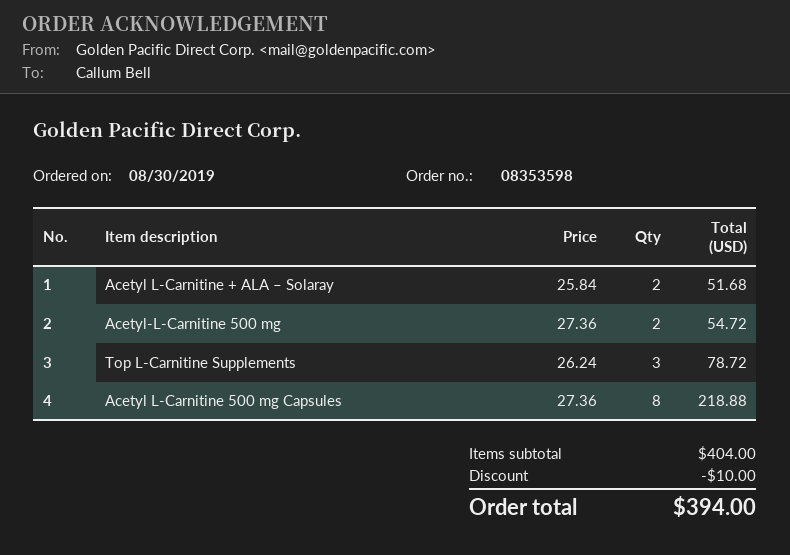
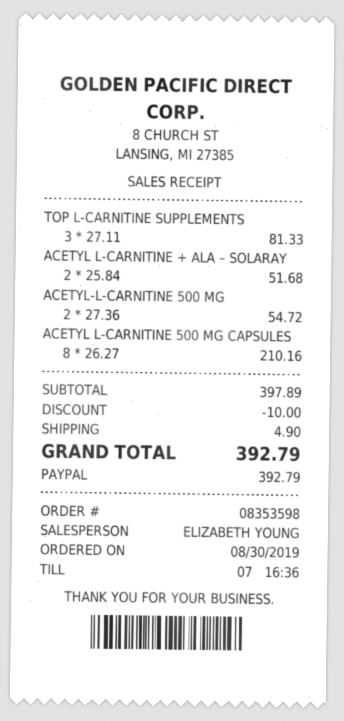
Top L-Carnitine Supplements: 3 x 26.24 = 78.72 -> 3 x 27.11 = 81.33
Acetyl L-Carnitine 500 mg Capsules: 8 x 27.36 = 218.88 -> 8 x 26.27 = 210.16
subtotal: 404.00 -> 397.89
shipping: none -> 4.90
total: 394.00 -> 392.79

